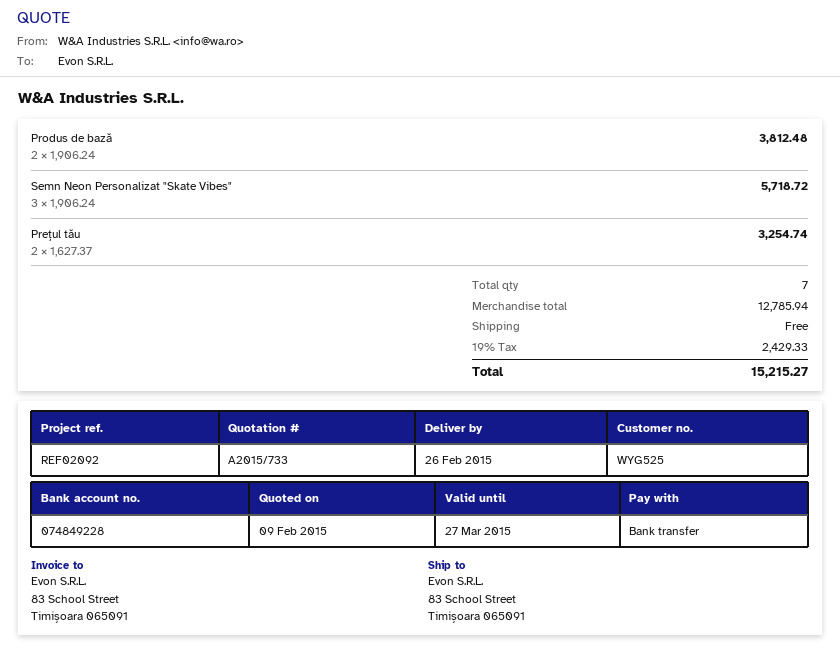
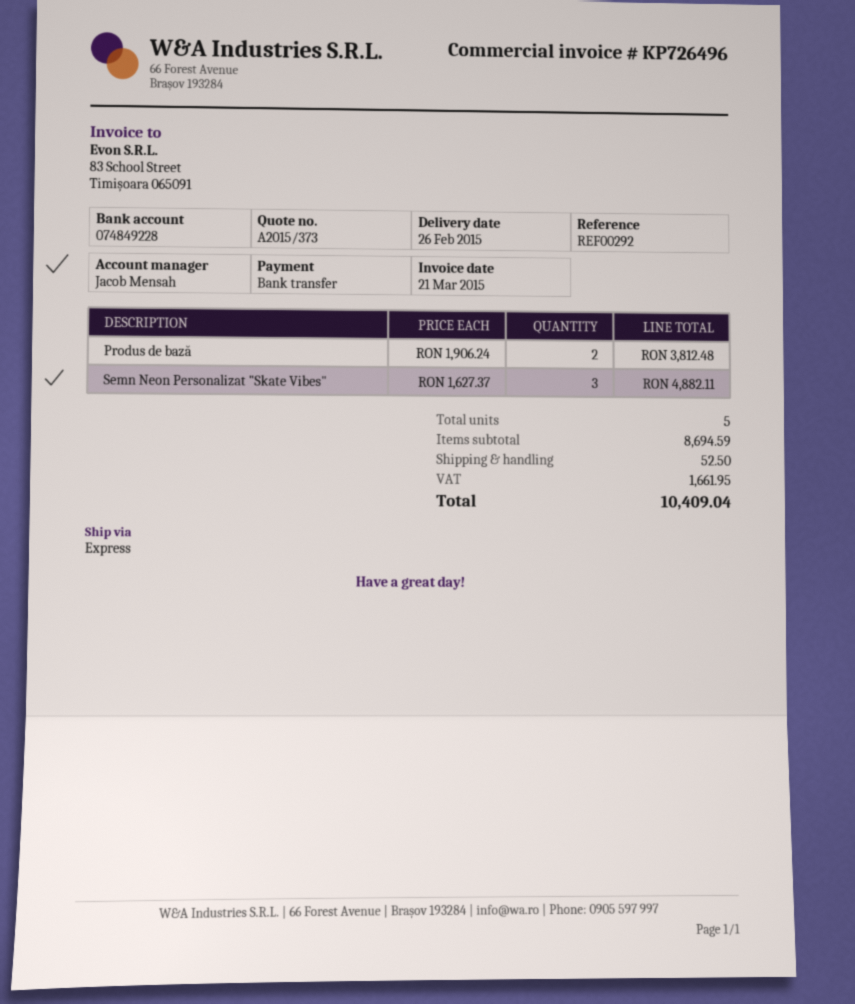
quote number: A2015/733 -> A2015/373
reference: REF02092 -> REF00292
Semn Neon Personalizat "Skate Vibes": 3 x 1906.24 = 5718.72 -> 3 x 1627.37 = 4882.11
Prețul tău: 2 x 1627.37 = 3254.74 -> none
total quantity: 7 -> 5
subtotal: 12785.94 -> 8694.59
shipping: 0.00 -> 52.50
tax: 2429.33 -> 1661.95
total: 15215.27 -> 10409.04

